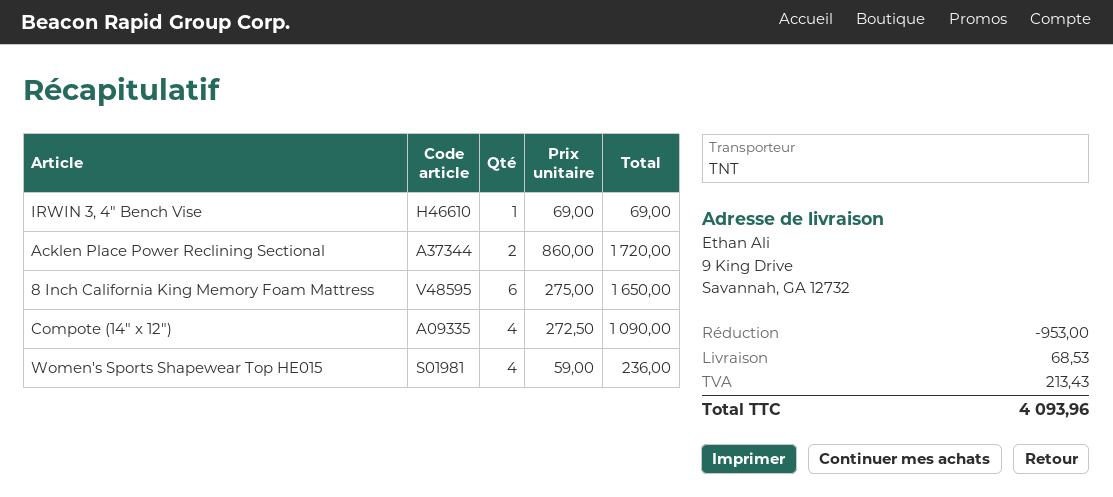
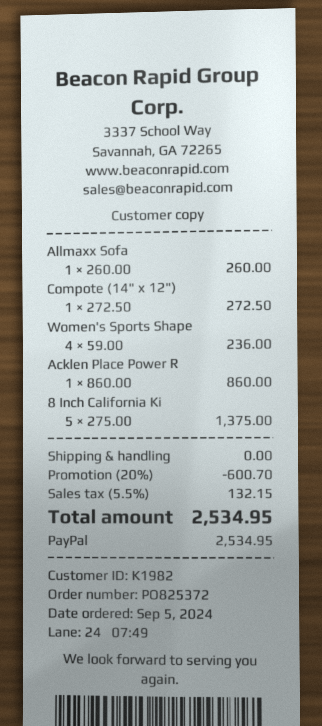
IRWIN 3, 4" Bench Vise: 1 x 69.00 = 69.00 -> none
Acklen Place Power Reclining Sectional: 2 x 860.00 = 1720.00 -> 1 x 860.00 = 860.00
8 Inch California King Memory Foam Mattress: 6 x 275.00 = 1650.00 -> 5 x 275.00 = 1375.00
Compote (14" x 12"): 4 x 272.50 = 1090.00 -> 1 x 272.50 = 272.50
Allmaxx Sofa: none -> 1 x 260.00 = 260.00
discount: 953.00 -> 600.70
shipping: 68.53 -> 0.00
tax: 213.43 -> 132.15
total: 4093.96 -> 2534.95

